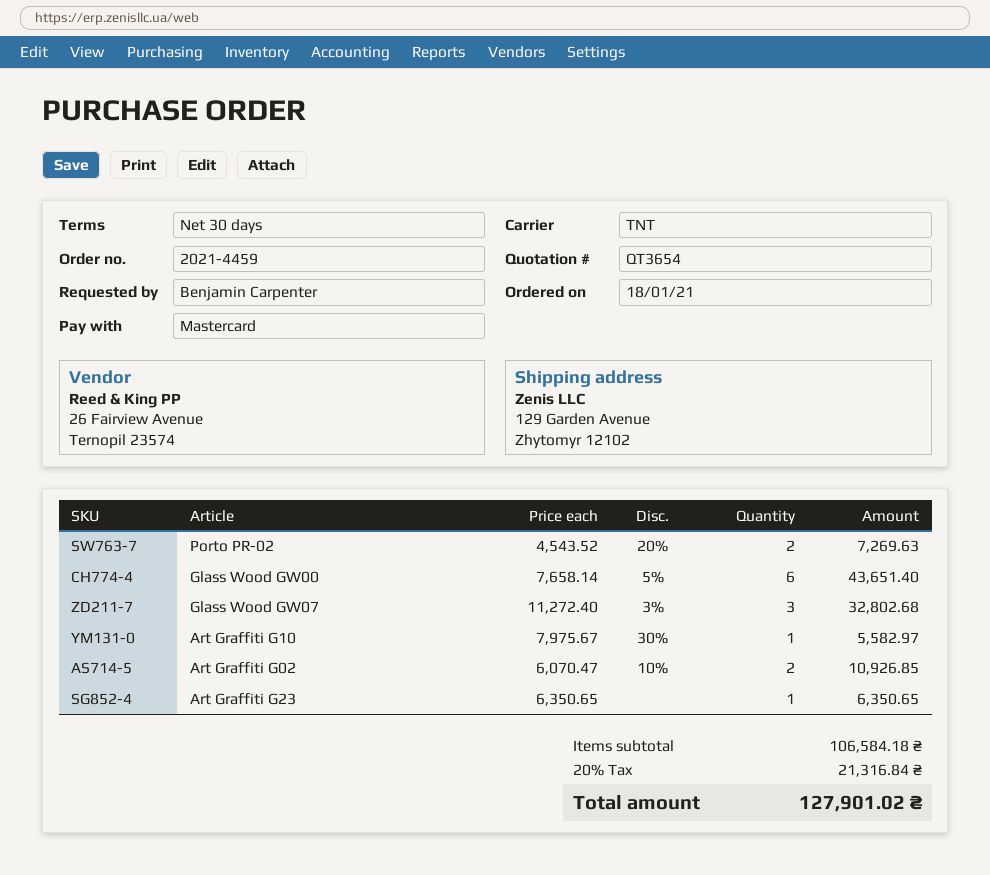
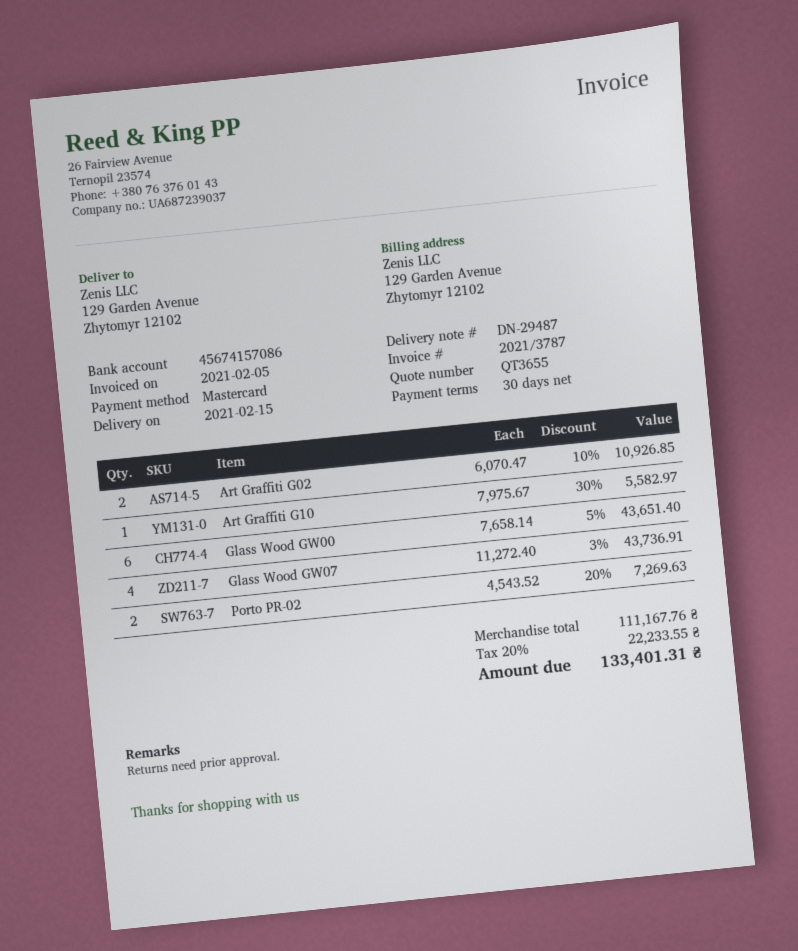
quote number: QT3654 -> QT3655
Glass Wood GW07: 3 x 11272.40 - 3% = 32802.68 -> 4 x 11272.40 - 3% = 43736.91
Art Graffiti G23: 1 x 6350.65 = 6350.65 -> none
subtotal: 106584.18 -> 111167.76
tax: 20% = 21316.84 -> 20% = 22233.55
total: 127901.02 -> 133401.31

